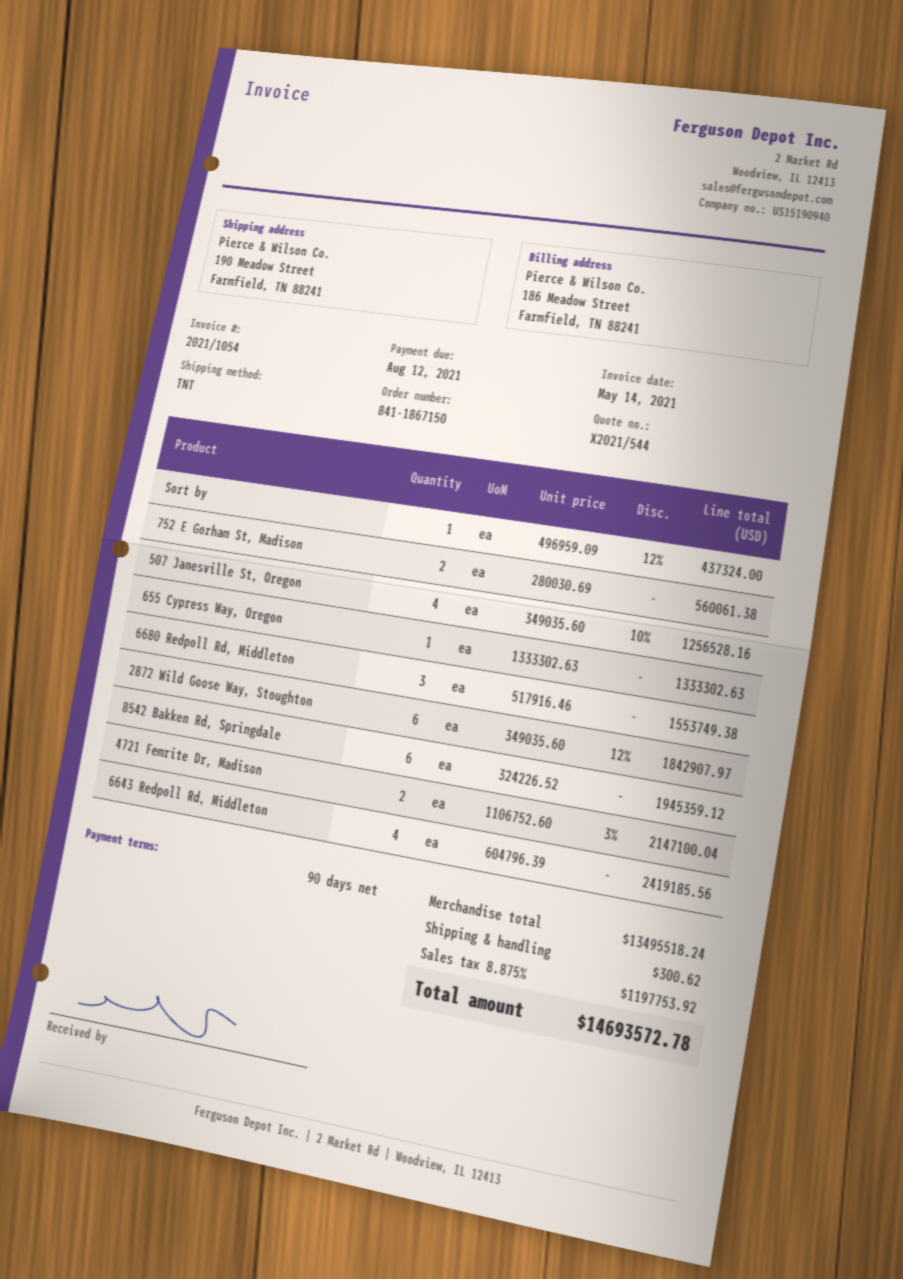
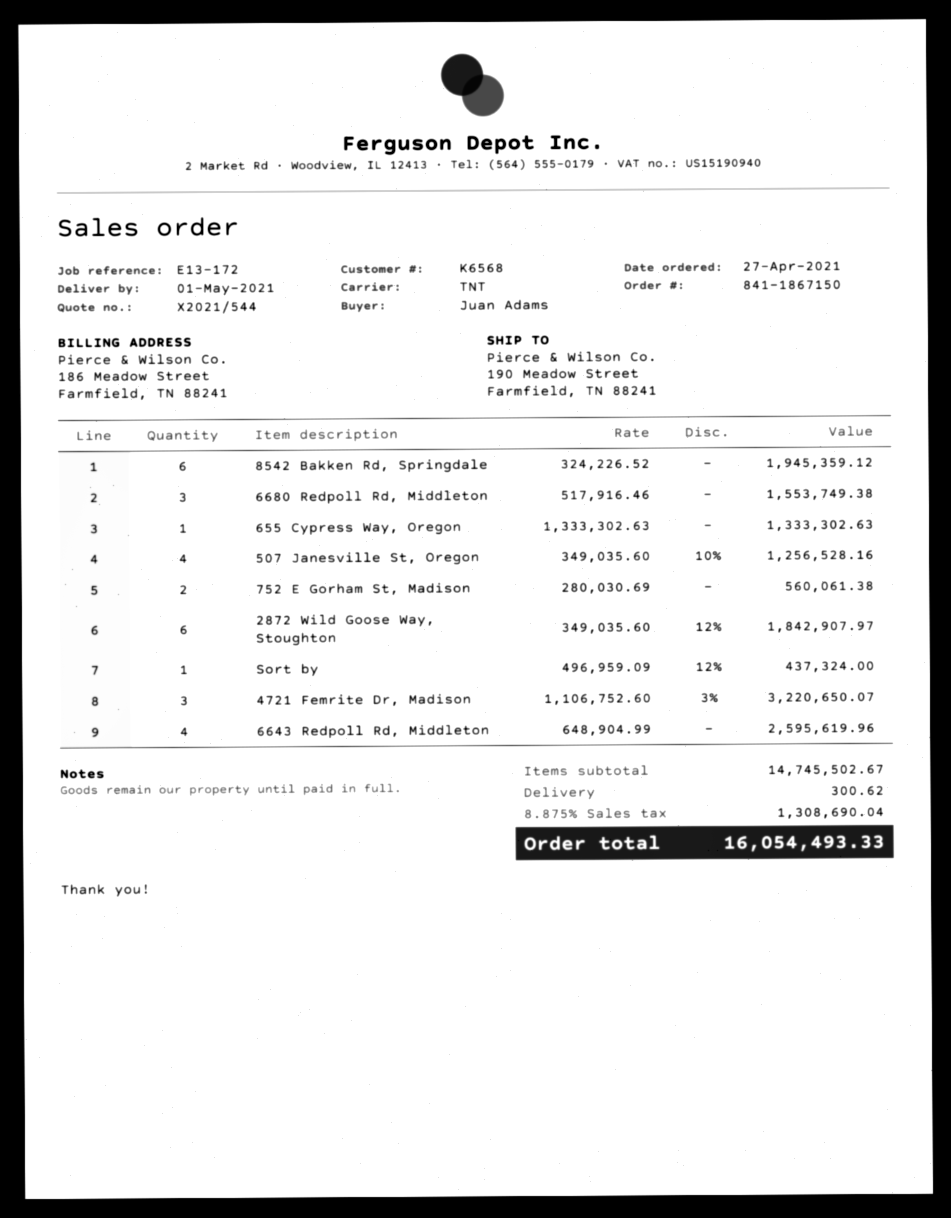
4721 Femrite Dr, Madison: 2 x 1106752.60 - 3% = 2147100.04 -> 3 x 1106752.60 - 3% = 3220650.07
6643 Redpoll Rd, Middleton: 4 x 604796.39 = 2419185.56 -> 4 x 648904.99 = 2595619.96
subtotal: 13495518.24 -> 14745502.67
tax: 8.875% = 1197753.92 -> 8.875% = 1308690.04
total: 14693572.78 -> 16054493.33

